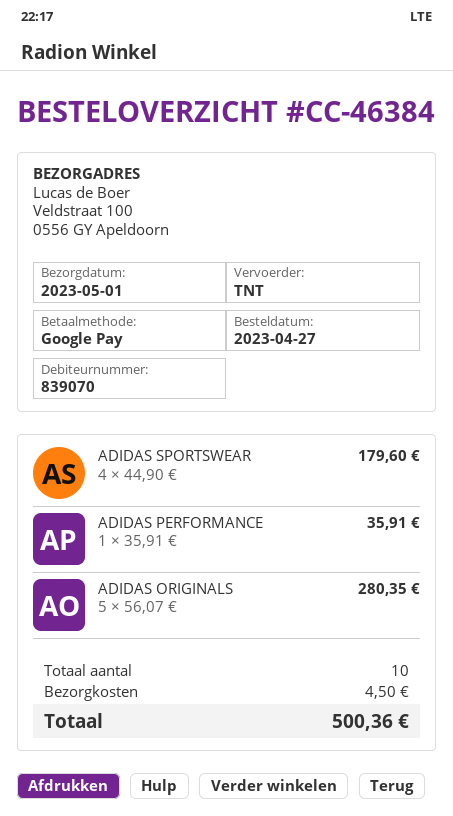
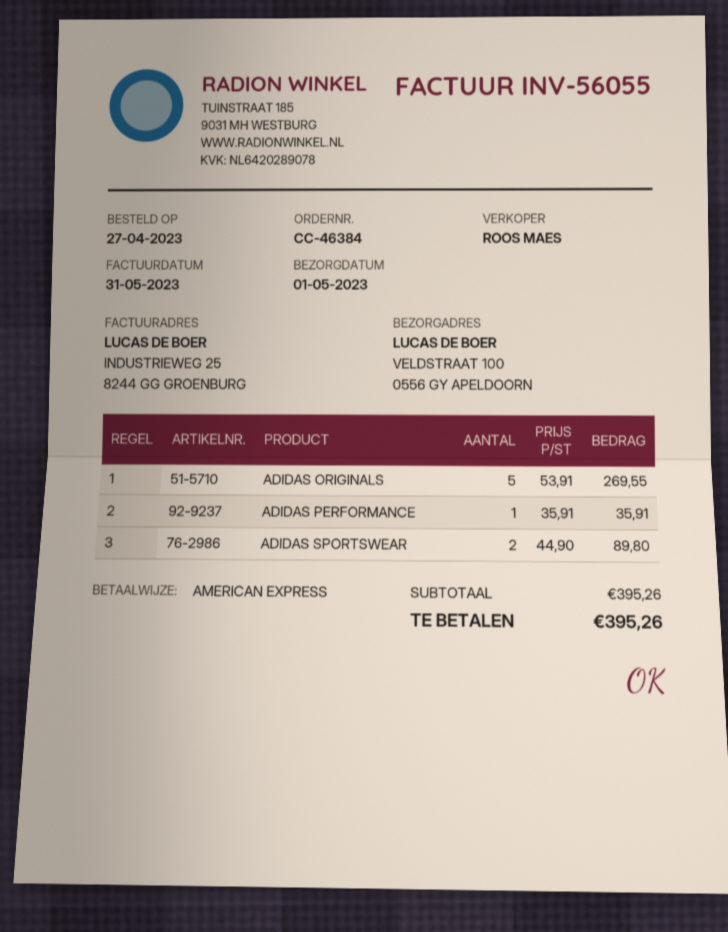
payment method: Google Pay -> American Express
ADIDAS SPORTSWEAR: 4 x 44.90 = 179.60 -> 2 x 44.90 = 89.80
ADIDAS ORIGINALS: 5 x 56.07 = 280.35 -> 5 x 53.91 = 269.55
shipping: 4.50 -> none
total: 500.36 -> 395.26

